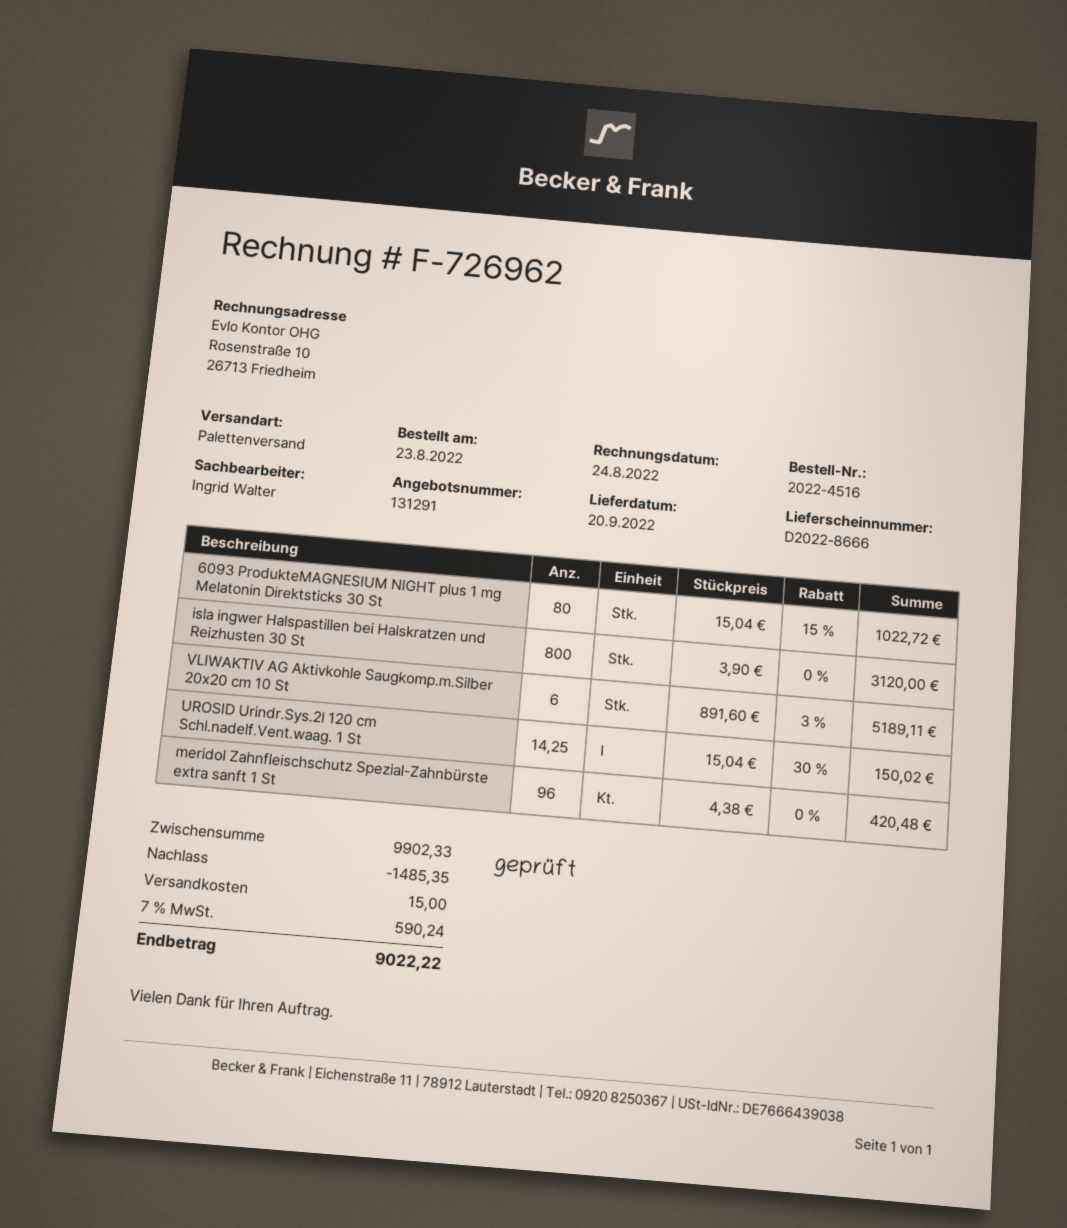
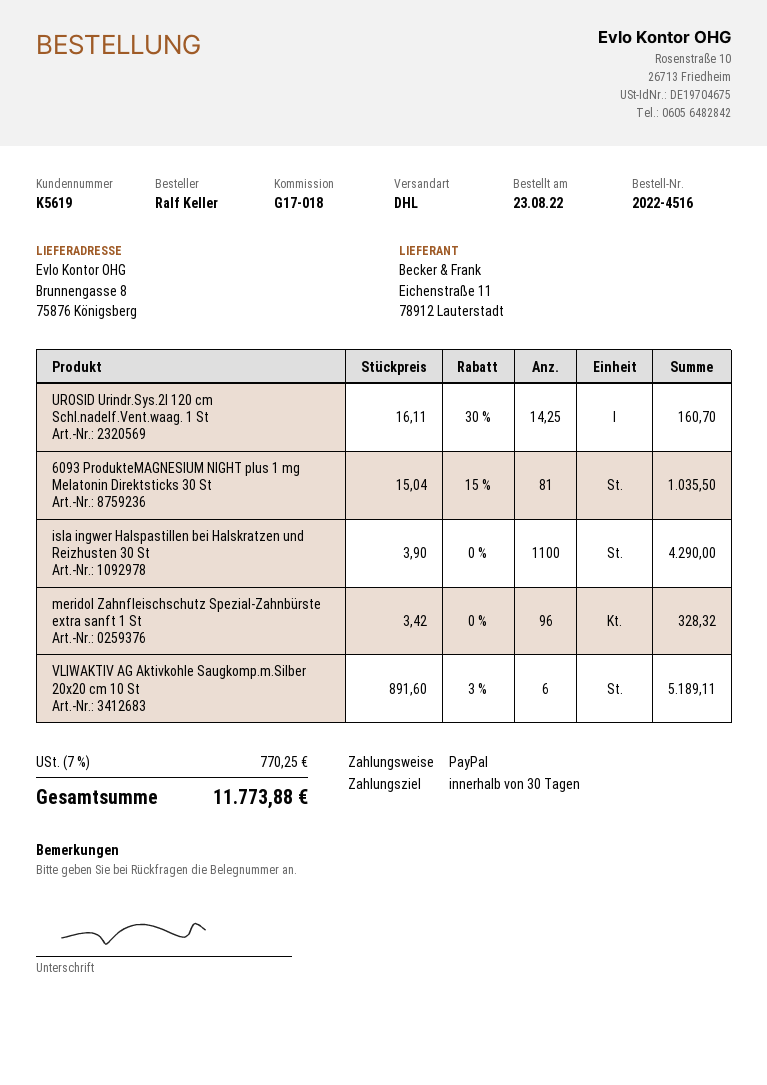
shipping method: pallet freight -> DHL
6093 ProdukteMAGNESIUM NIGHT plus 1 mg Melatonin Direktsticks 30 St: 80 x 15.04 - 15% = 1022.72 -> 81 x 15.04 - 15% = 1035.50
isla ingwer Halspastillen bei Halskratzen und Reizhusten 30 St: 800 x 3.90 = 3120.00 -> 1100 x 3.90 = 4290.00
UROSID Urindr.Sys.2l 120 cm Schl.nadelf.Vent.waag. 1 St: 14.25 x 15.04 - 30% = 150.02 -> 14.25 x 16.11 - 30% = 160.70
meridol Zahnfleischschutz Spezial-Zahnbürste extra sanft 1 St: 96 x 4.38 = 420.48 -> 96 x 3.42 = 328.32
discount: 1485.35 -> none
shipping: 15.00 -> none
tax: 7% = 590.24 -> 7% = 770.25
total: 9022.22 -> 11773.88

